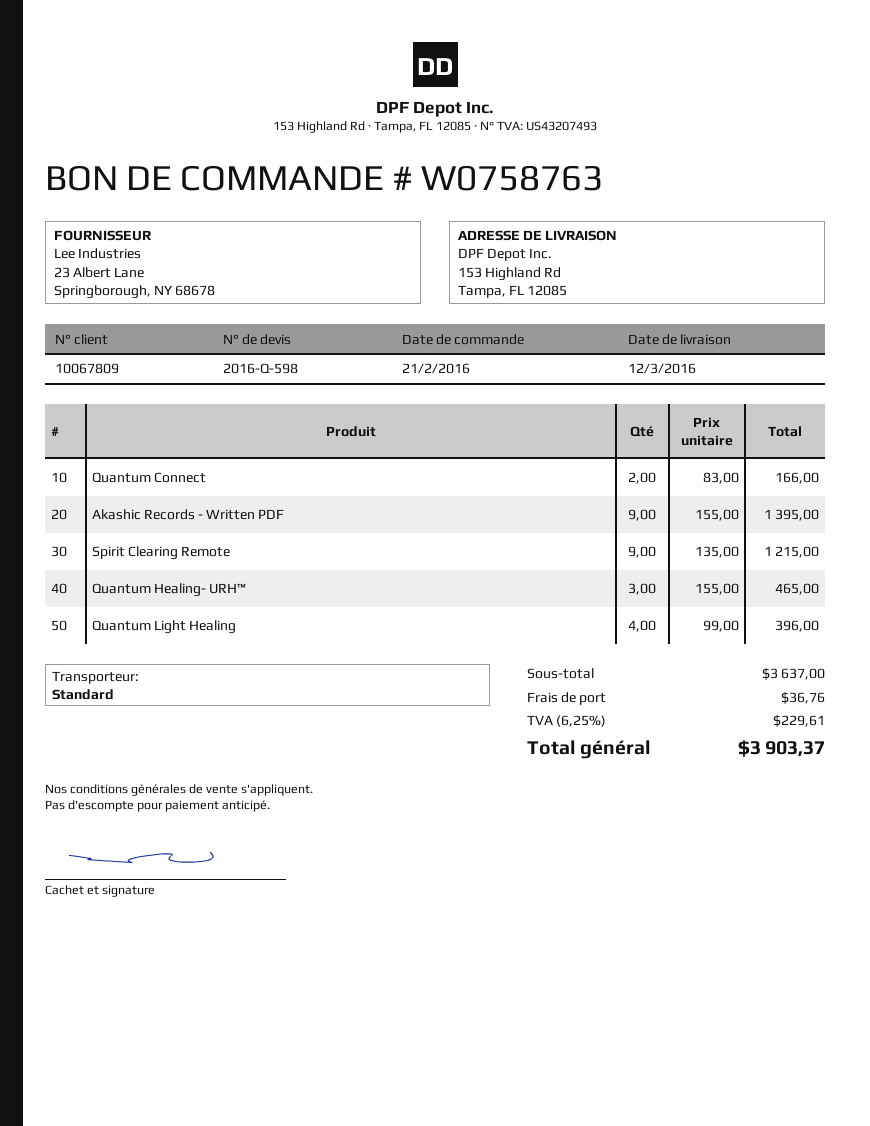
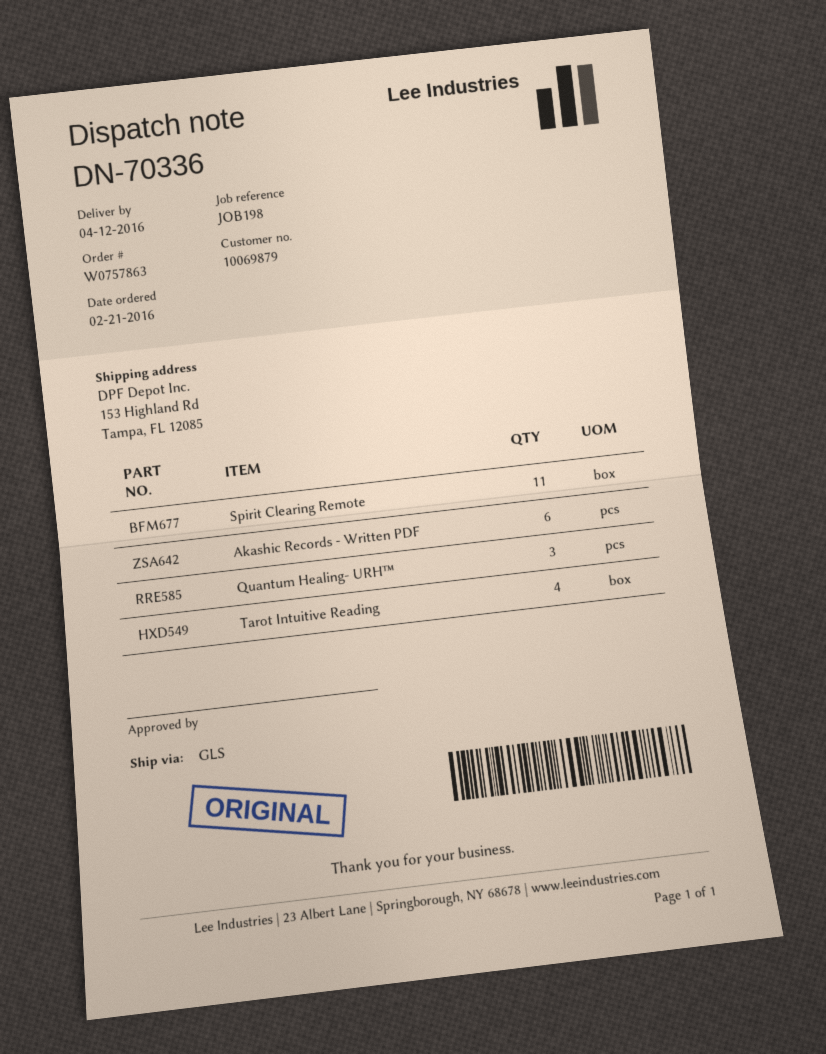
order number: W0758763 -> W0757863
delivery date: 2016-03-12 -> 2016-04-12
customer number: 10067809 -> 10069879
shipping method: standard -> GLS
Quantum Connect: 2 -> none
Akashic Records - Written PDF: 9 -> 6
Spirit Clearing Remote: 9 -> 11
Quantum Light Healing: 4 -> none
Tarot Intuitive Reading: none -> 4

